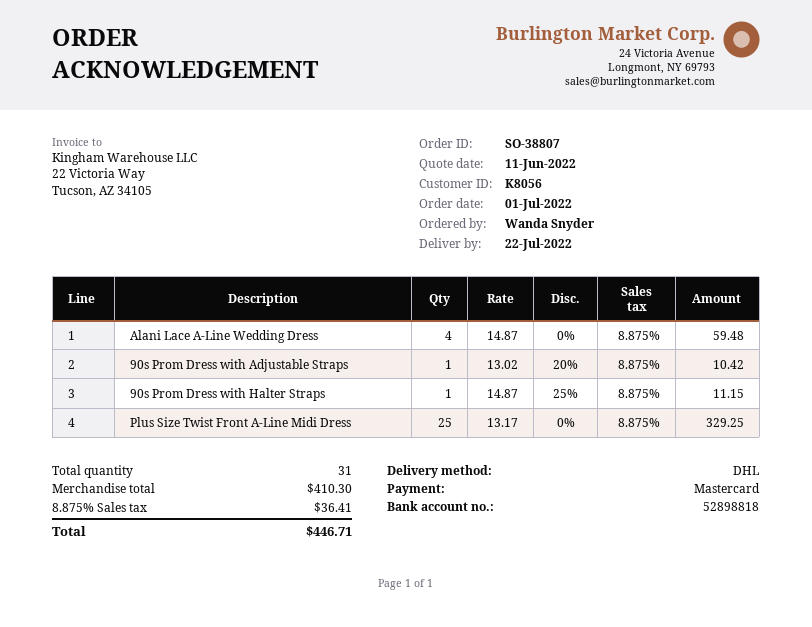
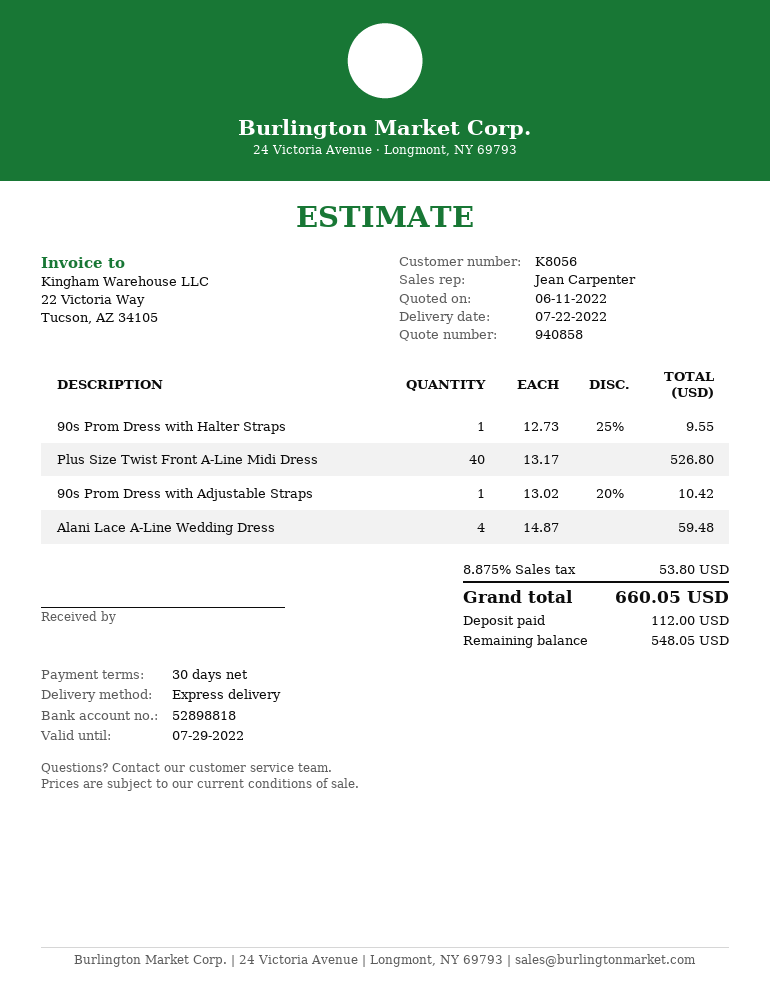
shipping method: DHL -> express
90s Prom Dress with Halter Straps: 1 x 14.87 - 25% = 11.15 -> 1 x 12.73 - 25% = 9.55
Plus Size Twist Front A-Line Midi Dress: 25 x 13.17 = 329.25 -> 40 x 13.17 = 526.80
tax: 8.875% = 36.41 -> 8.875% = 53.80
total: 446.71 -> 660.05

